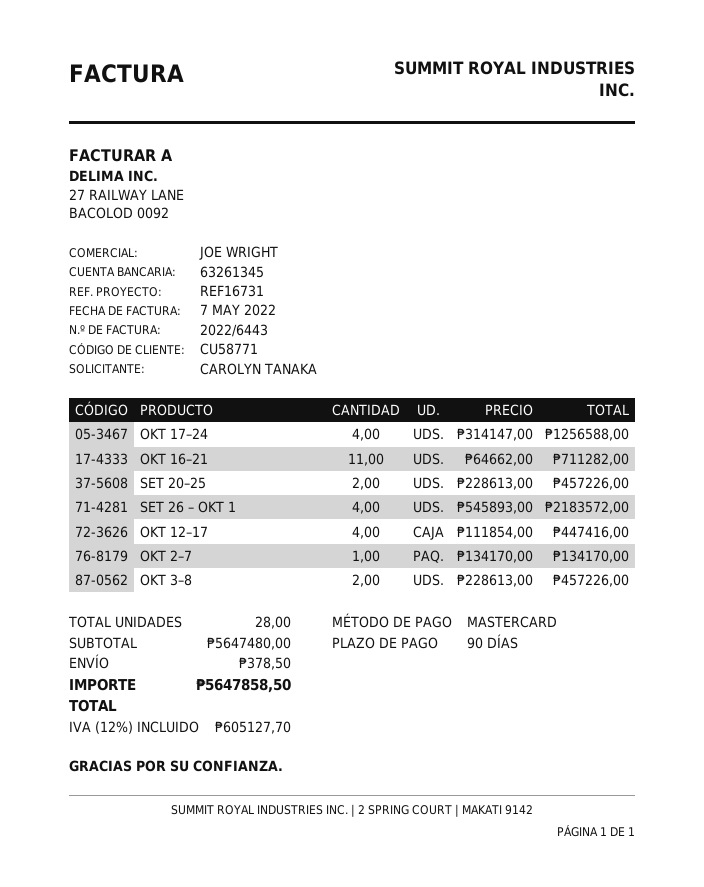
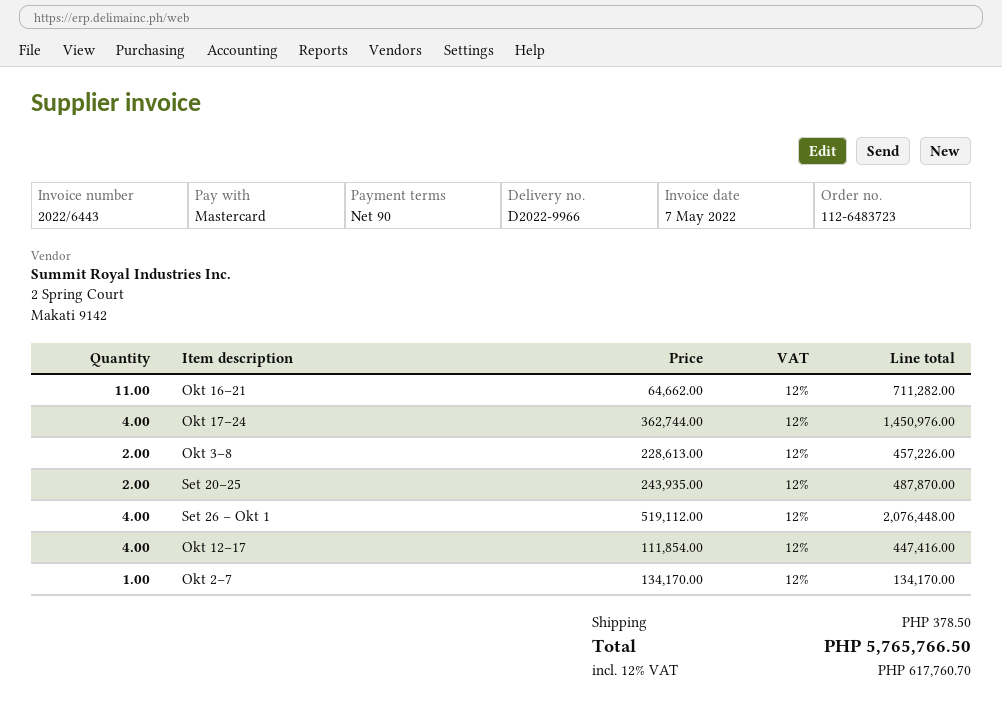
OKT 17–24: 4 x 314147.00 = 1256588.00 -> 4 x 362744.00 = 1450976.00
SET 20–25: 2 x 228613.00 = 457226.00 -> 2 x 243935.00 = 487870.00
SET 26 – OKT 1: 4 x 545893.00 = 2183572.00 -> 4 x 519112.00 = 2076448.00
tax: 12% = 605127.70 -> 12% = 617760.70
total: 5647858.50 -> 5765766.50

